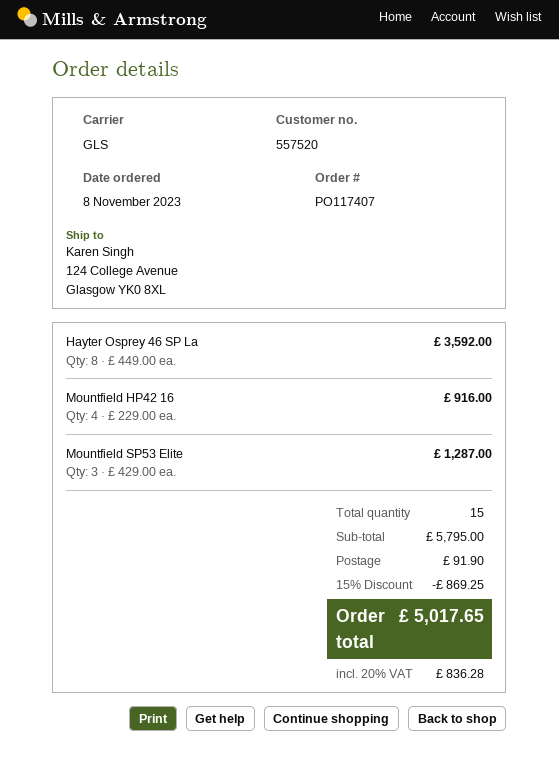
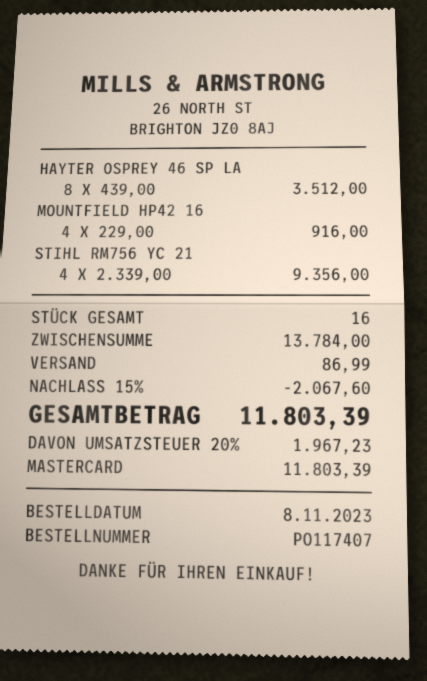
Hayter Osprey 46 SP La: 8 x 449.00 = 3592.00 -> 8 x 439.00 = 3512.00
Mountfield SP53 Elite: 3 x 429.00 = 1287.00 -> none
STIHL RM756 YC 21: none -> 4 x 2339.00 = 9356.00
total quantity: 15 -> 16
subtotal: 5795.00 -> 13784.00
discount: 15% = 869.25 -> 15% = 2067.60
shipping: 91.90 -> 86.99
tax: 20% = 836.28 -> 20% = 1967.23
total: 5017.65 -> 11803.39

